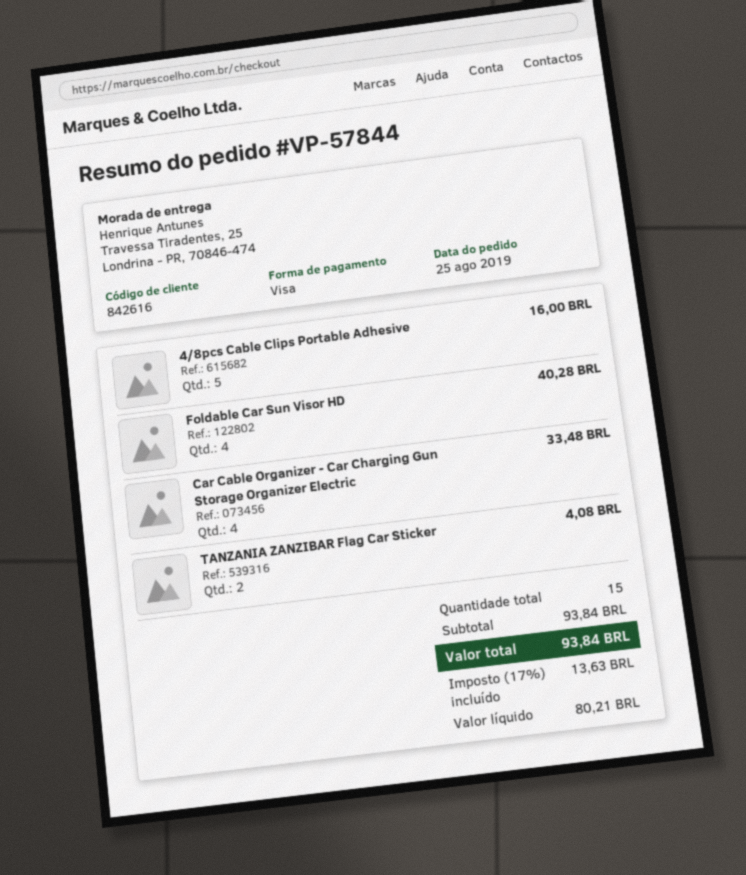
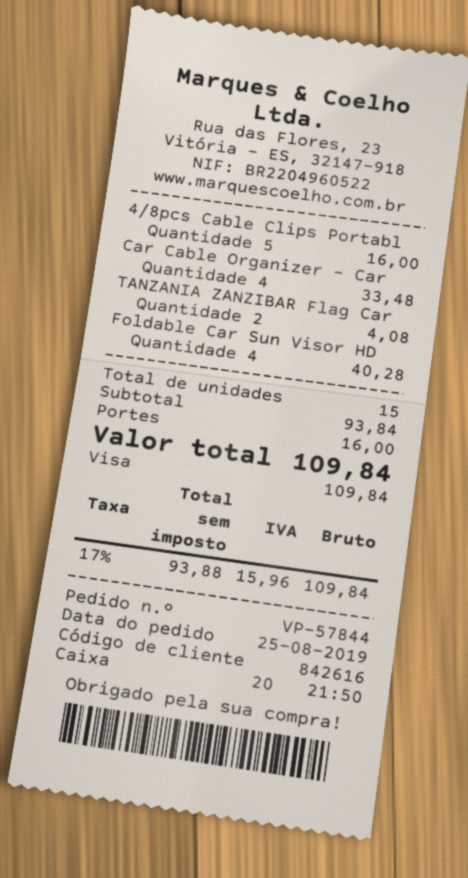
shipping: none -> 16.00
net: 80.21 -> 93.88
tax: 17% = 13.63 -> 17% = 15.96
total: 93.84 -> 109.84

